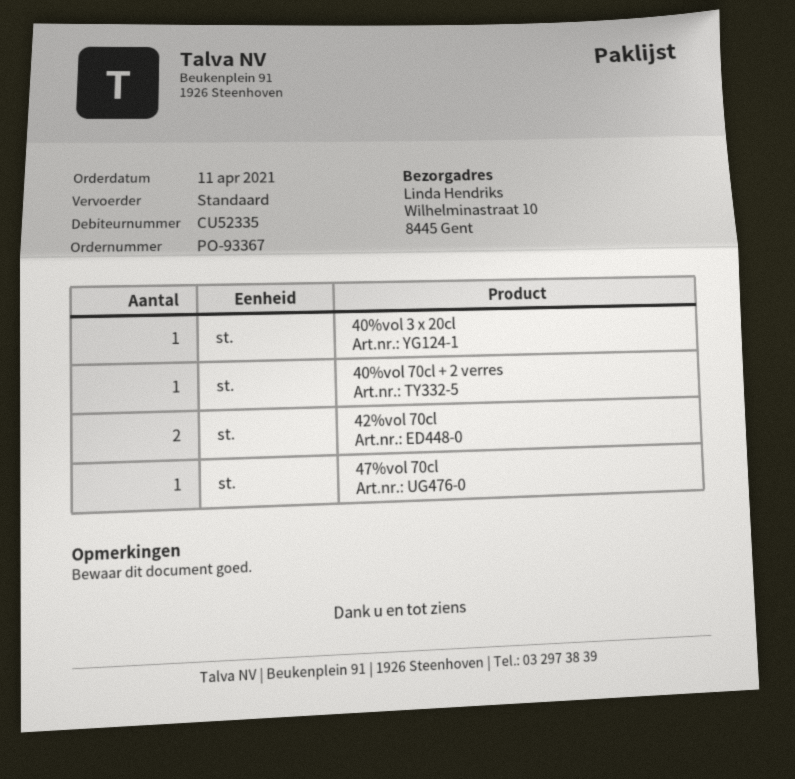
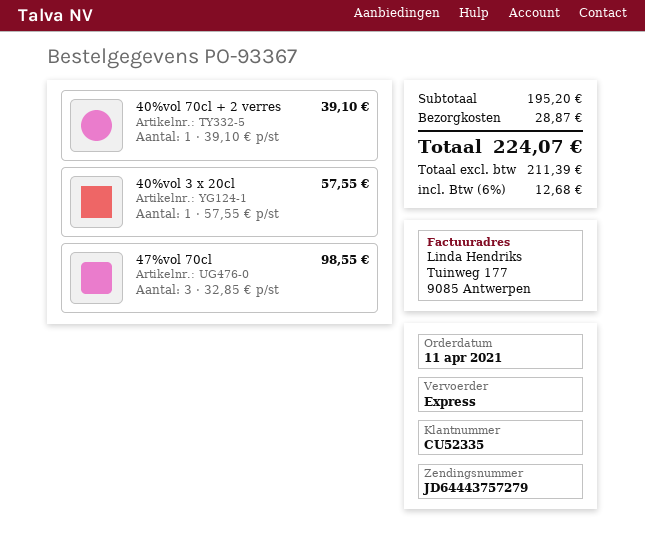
shipping method: standard -> express
42%vol 70cl: 2 -> none
47%vol 70cl: 1 -> 3

